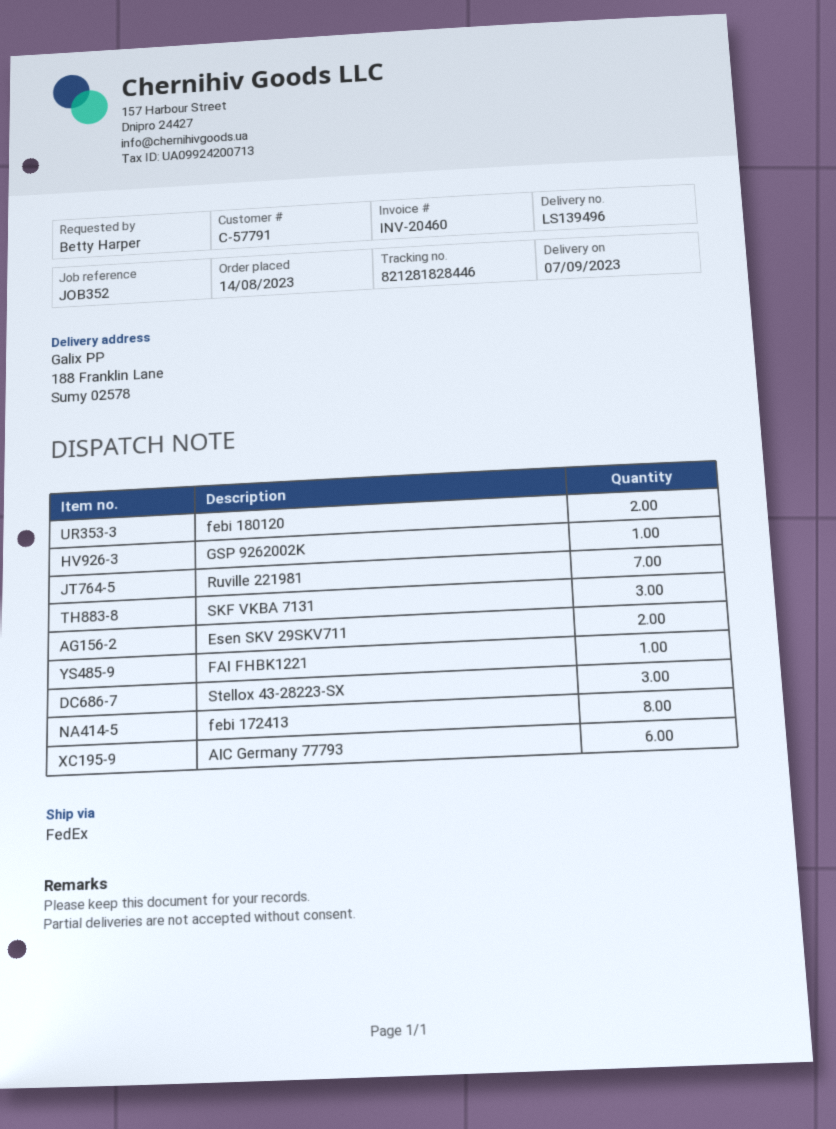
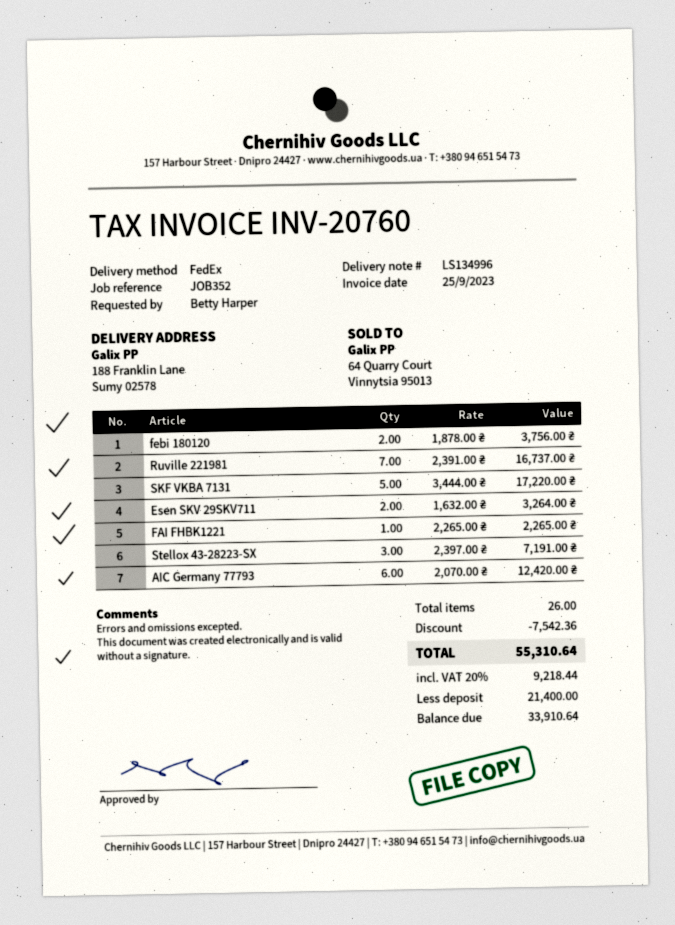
delivery note number: LS139496 -> LS134996
invoice number: INV-20460 -> INV-20760
GSP 9262002K: 1 -> none
SKF VKBA 7131: 3 -> 5
febi 172413: 8 -> none

